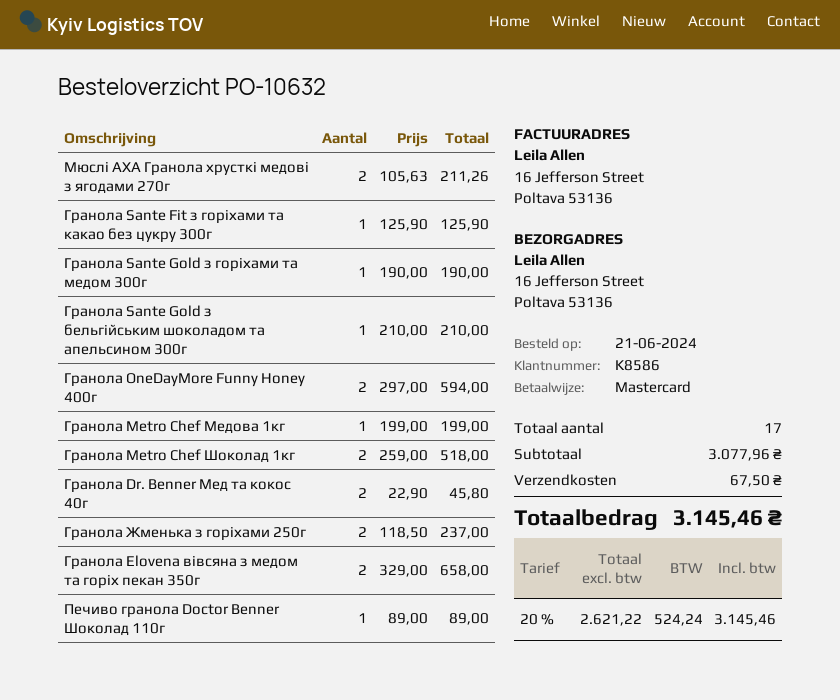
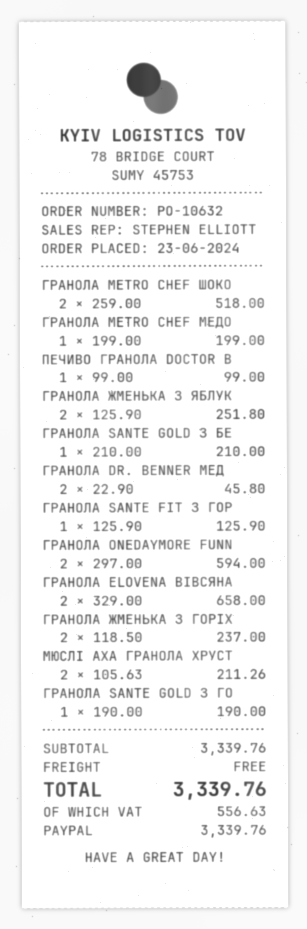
order date: 2024-06-21 -> 2024-06-23
payment method: Mastercard -> PayPal
Печиво гранола Doctor Benner Шоколад 110г: 1 x 89.00 = 89.00 -> 1 x 99.00 = 99.00
ГРАНОЛА ЖМЕНЬКА З ЯБЛУК: none -> 2 x 125.90 = 251.80
subtotal: 3077.96 -> 3339.76
shipping: 67.50 -> 0.00
tax: 524.24 -> 556.63
total: 3145.46 -> 3339.76

